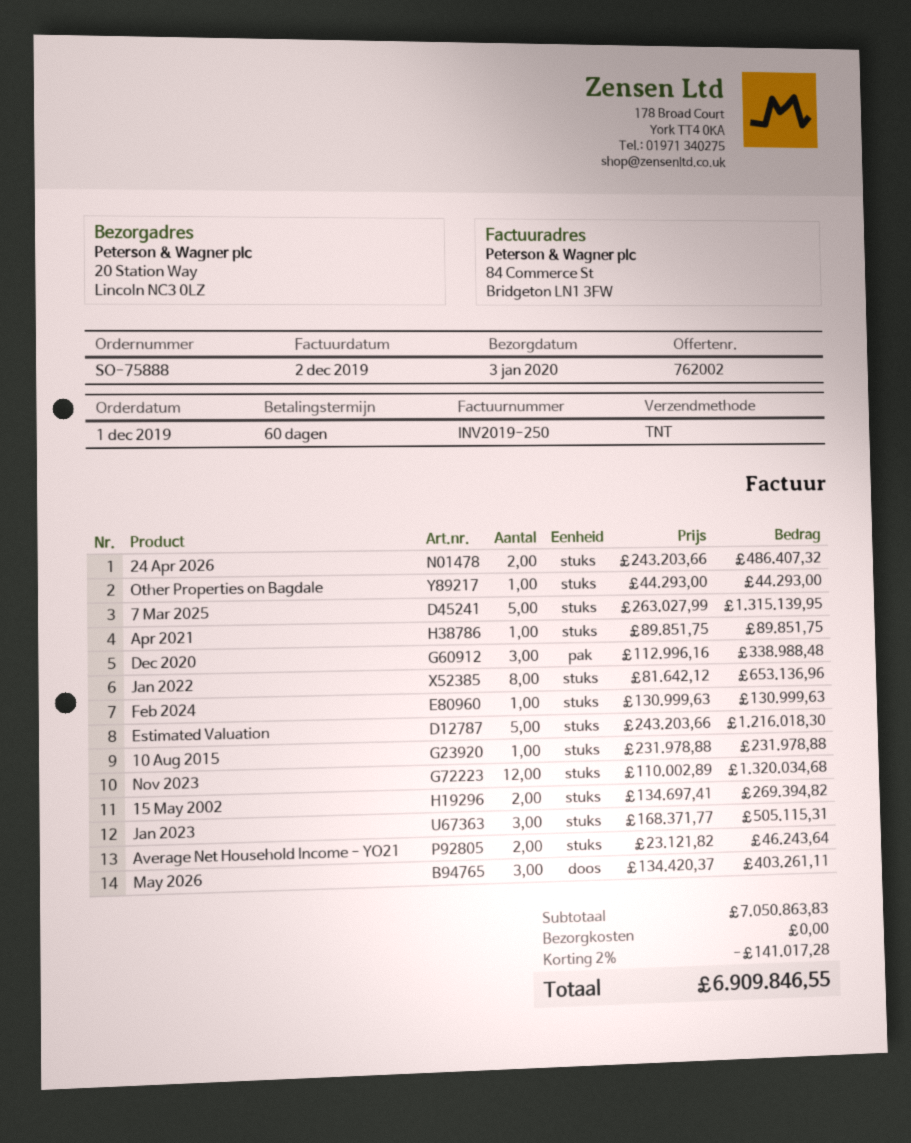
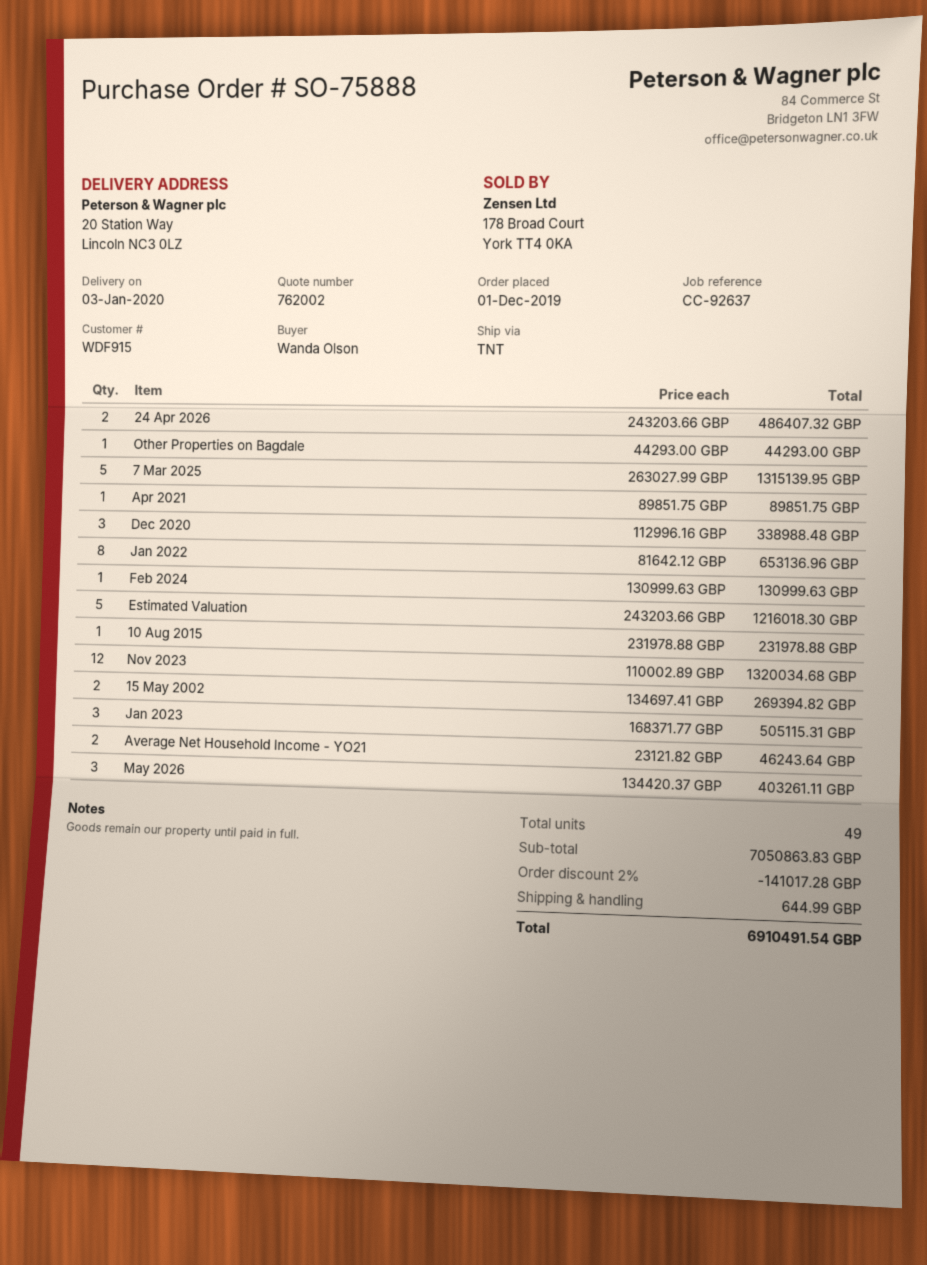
shipping: 0.00 -> 644.99
total: 6909846.55 -> 6910491.54

